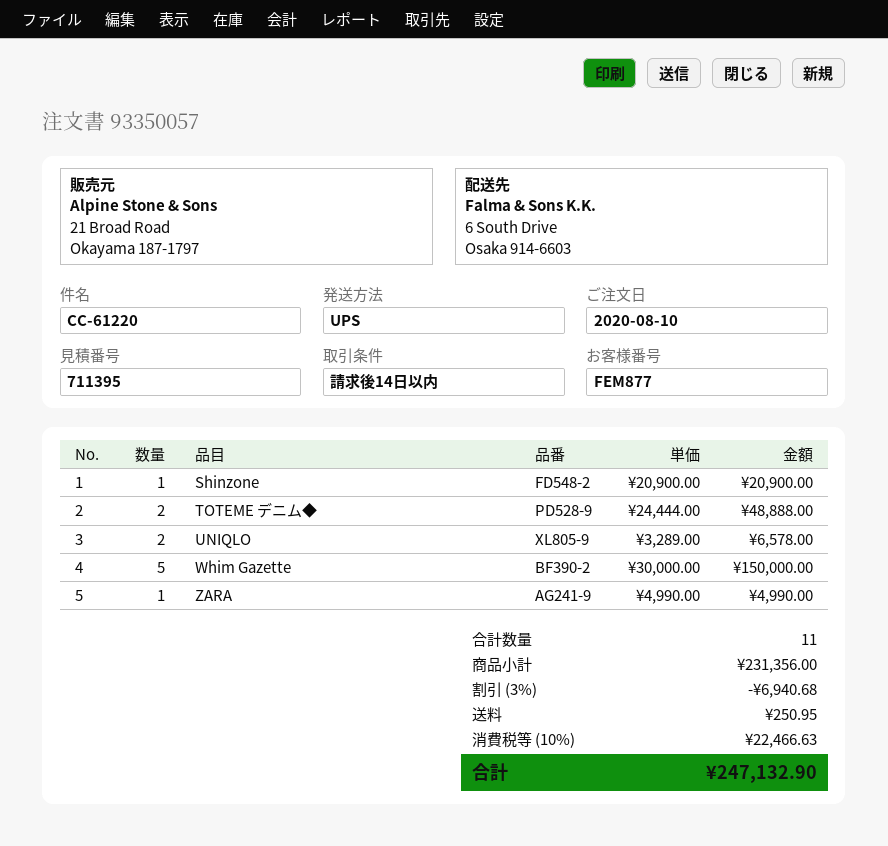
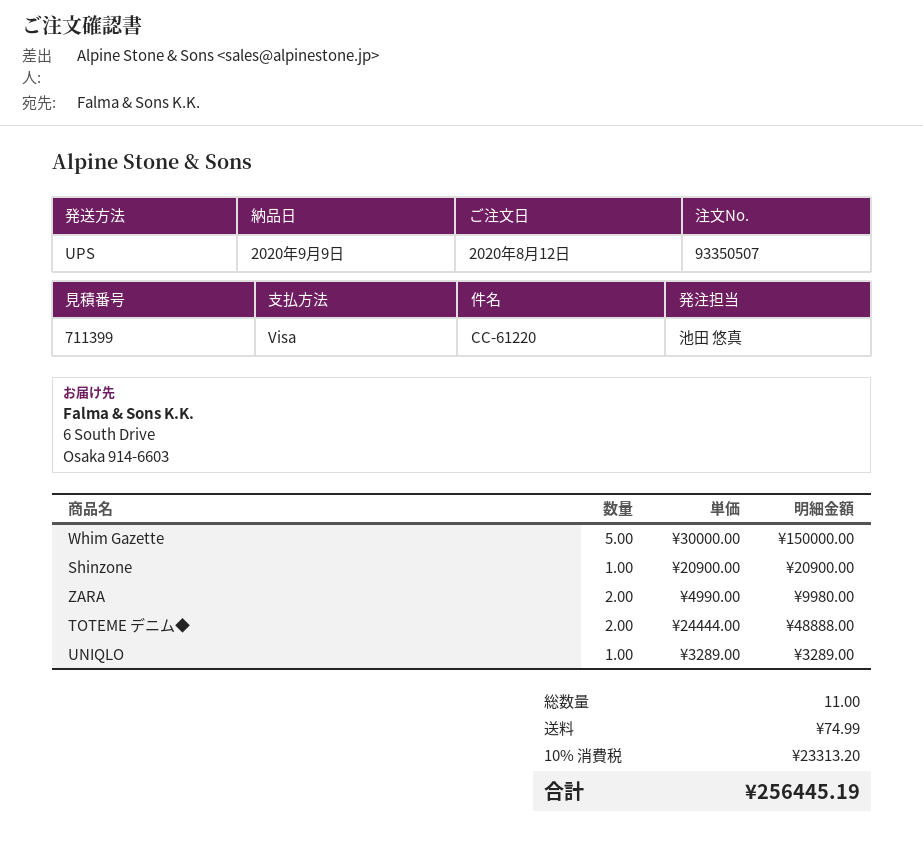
quote number: 711395 -> 711399
order number: 93350057 -> 93350507
order date: 2020-08-10 -> 2020-08-12
UNIQLO: 2 x 3289.00 = 6578.00 -> 1 x 3289.00 = 3289.00
ZARA: 1 x 4990.00 = 4990.00 -> 2 x 4990.00 = 9980.00
discount: 3% = 6940.68 -> none
shipping: 250.95 -> 74.99
tax: 10% = 22466.63 -> 10% = 23313.20
total: 247132.90 -> 256445.19

